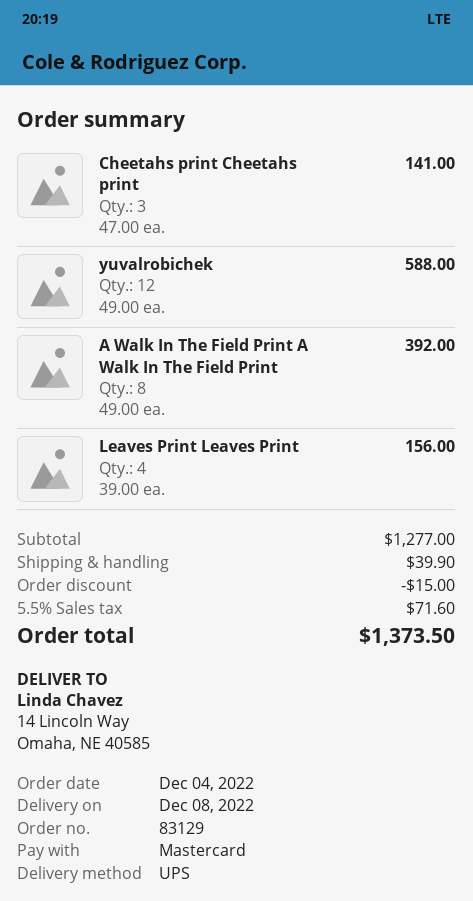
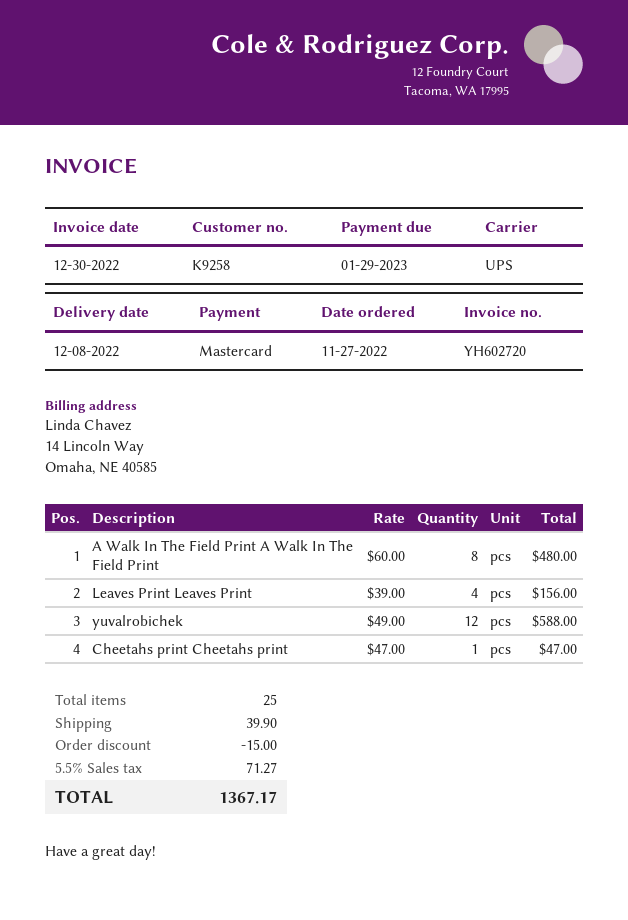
order date: 2022-12-04 -> 2022-11-27
Cheetahs print Cheetahs print: 3 x 47.00 = 141.00 -> 1 x 47.00 = 47.00
A Walk In The Field Print A Walk In The Field Print: 8 x 49.00 = 392.00 -> 8 x 60.00 = 480.00
tax: 5.5% = 71.60 -> 5.5% = 71.27
total: 1373.50 -> 1367.17

